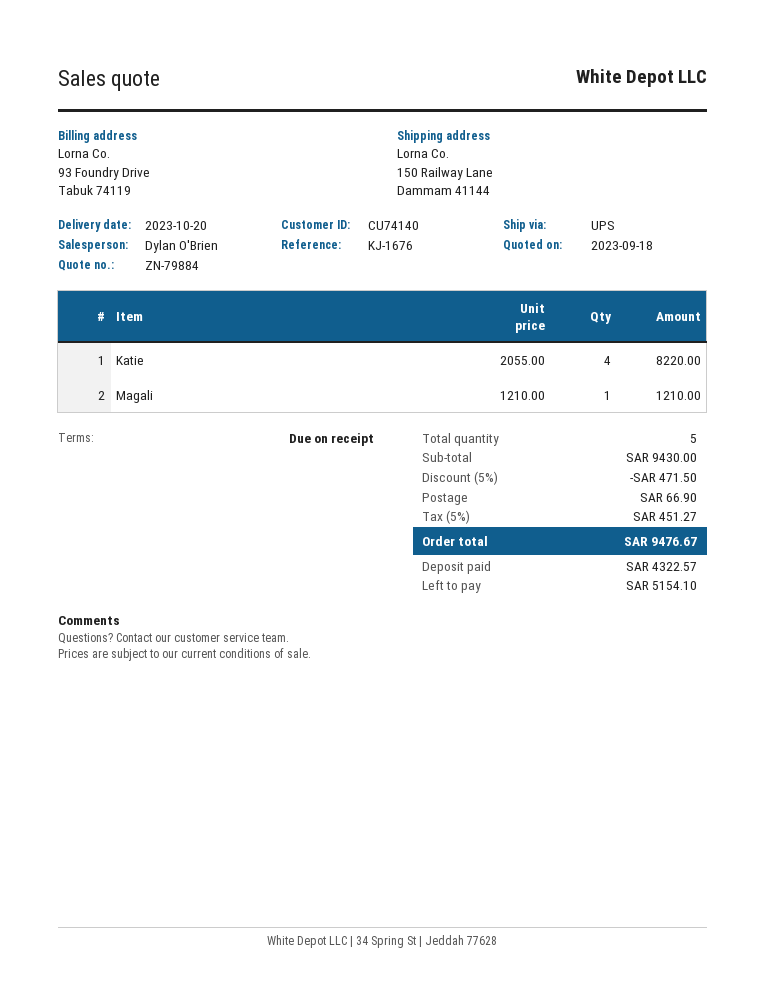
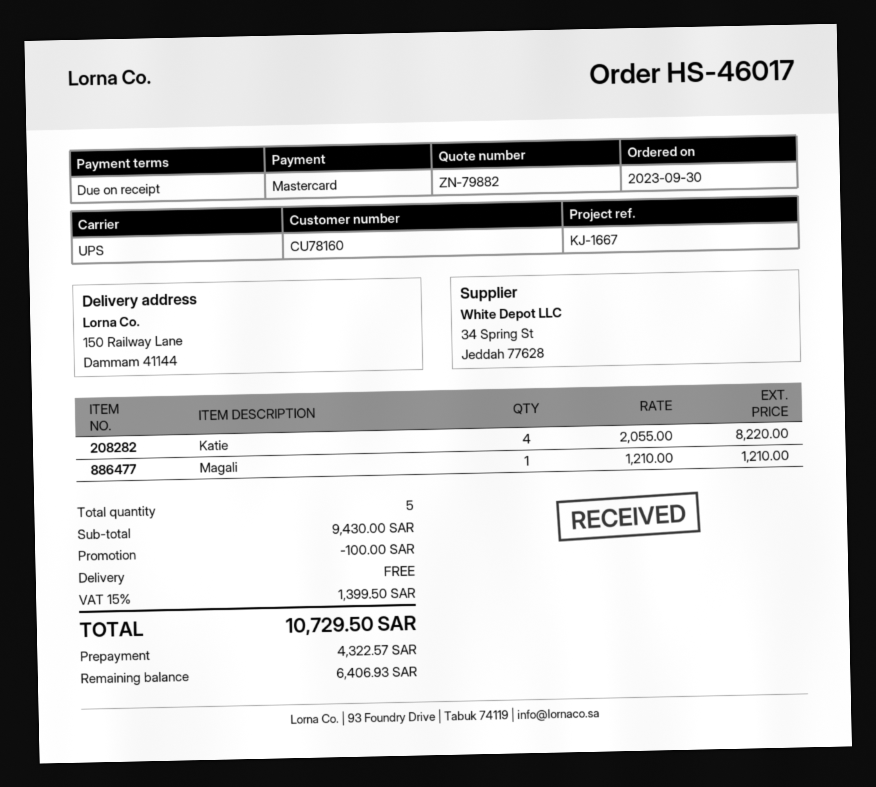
quote number: ZN-79884 -> ZN-79882
customer number: CU74140 -> CU78160
reference: KJ-1676 -> KJ-1667
discount: 471.50 -> 100.00
shipping: 66.90 -> 0.00
tax: 5% = 451.27 -> 15% = 1399.50
total: 9476.67 -> 10729.50
balance: 5154.10 -> 6406.93

